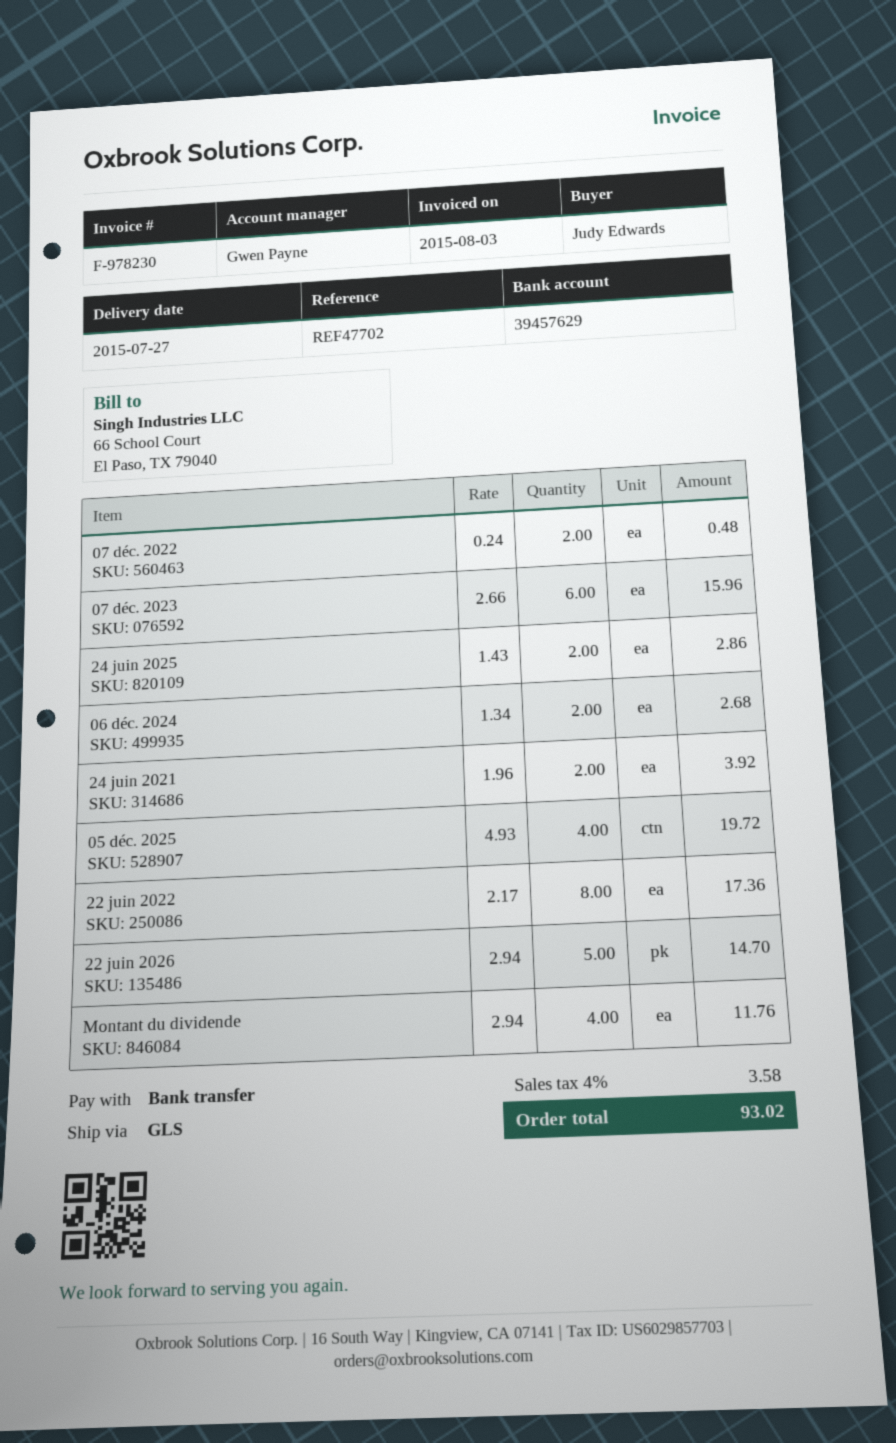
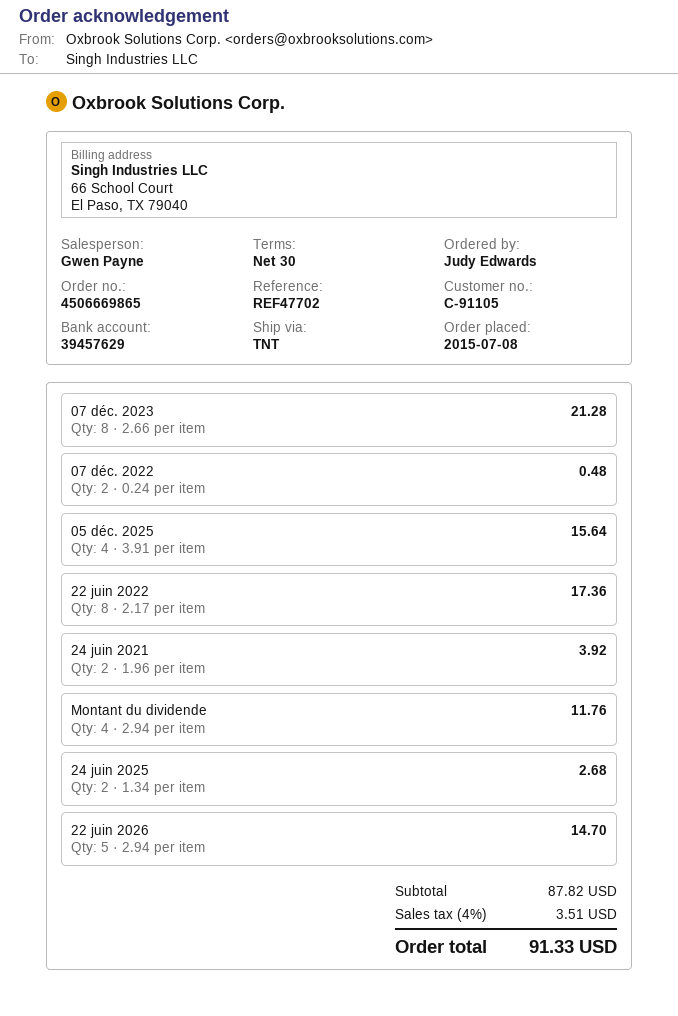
shipping method: GLS -> TNT
07 déc. 2023: 6 x 2.66 = 15.96 -> 8 x 2.66 = 21.28
24 juin 2025: 2 x 1.43 = 2.86 -> 2 x 1.34 = 2.68
06 déc. 2024: 2 x 1.34 = 2.68 -> none
05 déc. 2025: 4 x 4.93 = 19.72 -> 4 x 3.91 = 15.64
tax: 4% = 3.58 -> 4% = 3.51
total: 93.02 -> 91.33

